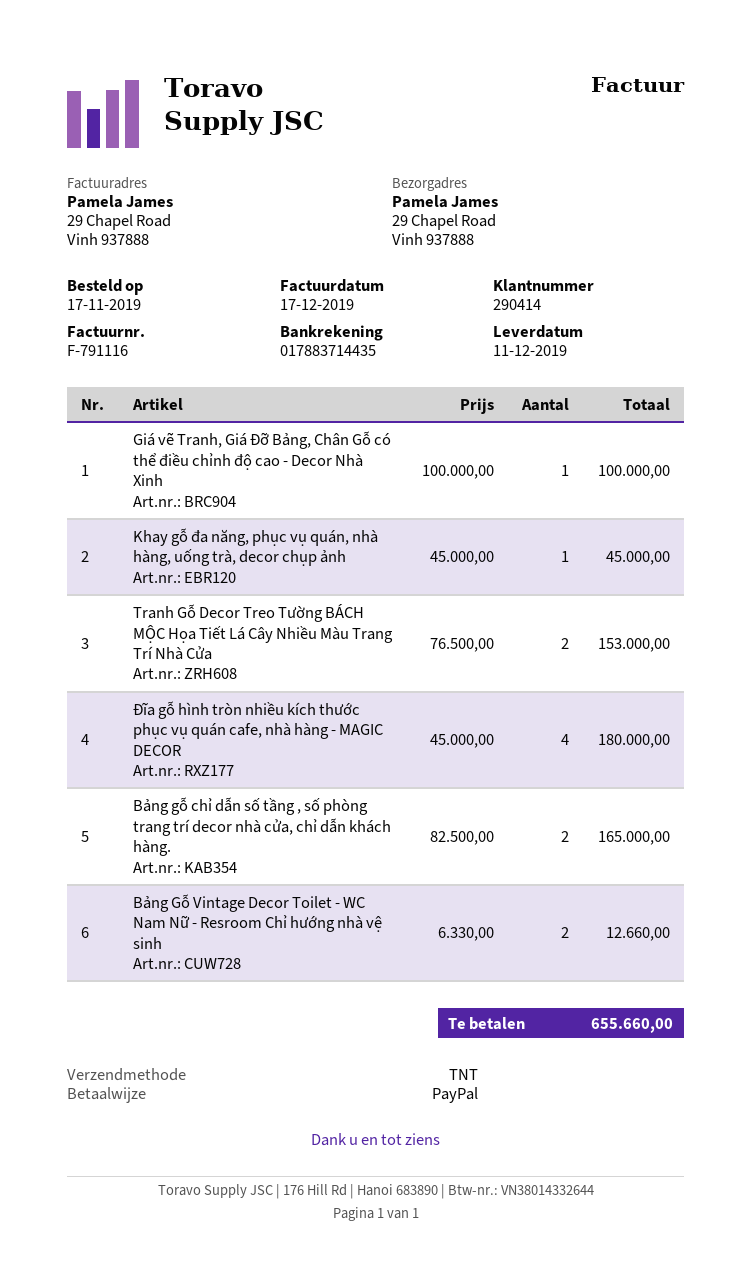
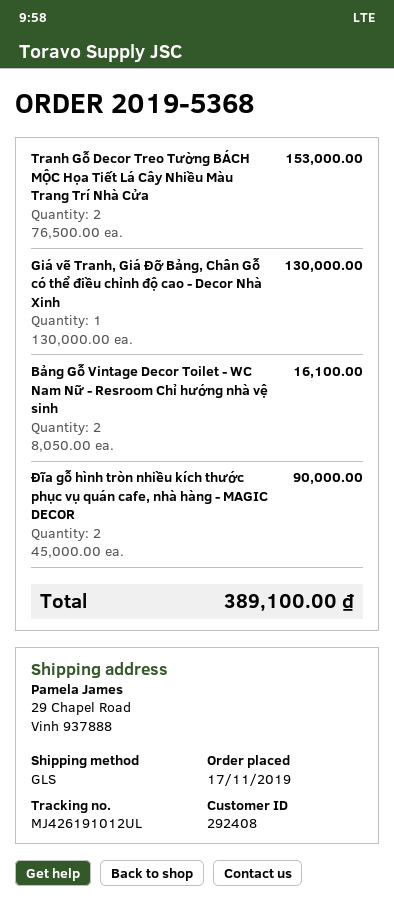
customer number: 290414 -> 292408
shipping method: TNT -> GLS
Giá vẽ Tranh, Giá Đỡ Bảng, Chân Gỗ có thể điều chỉnh độ cao - Decor Nhà Xinh: 1 x 100000.00 = 100000.00 -> 1 x 130000.00 = 130000.00
Khay gỗ đa năng, phục vụ quán, nhà hàng, uống trà, decor chụp ảnh: 1 x 45000.00 = 45000.00 -> none
Đĩa gỗ hình tròn nhiều kích thước phục vụ quán cafe, nhà hàng - MAGIC DECOR: 4 x 45000.00 = 180000.00 -> 2 x 45000.00 = 90000.00
Bảng gỗ chỉ dẫn số tầng , số phòng trang trí decor nhà cửa, chỉ dẫn khách hàng.: 2 x 82500.00 = 165000.00 -> none
Bảng Gỗ Vintage Decor Toilet - WC Nam Nữ - Resroom Chỉ hướng nhà vệ sinh: 2 x 6330.00 = 12660.00 -> 2 x 8050.00 = 16100.00
total: 655660.00 -> 389100.00

